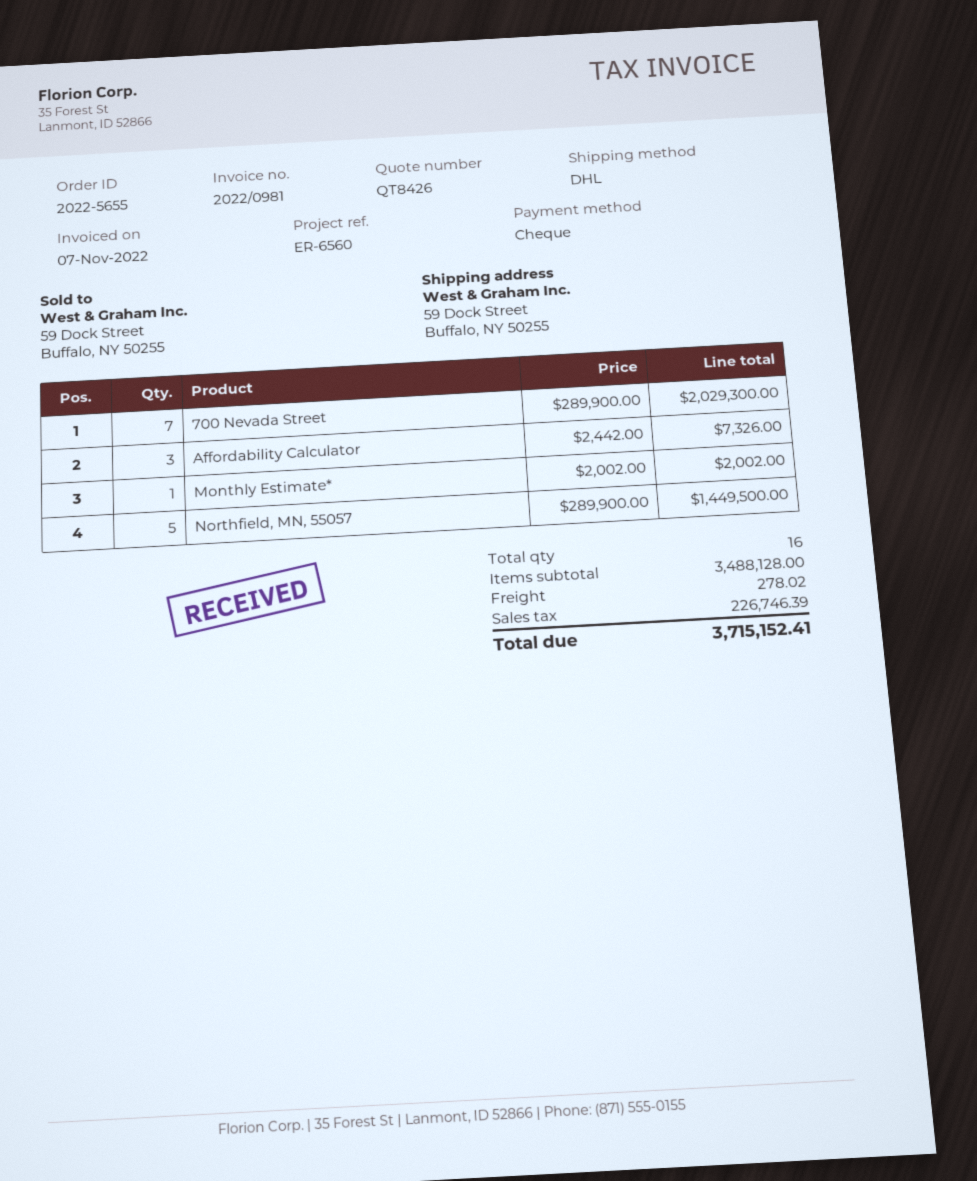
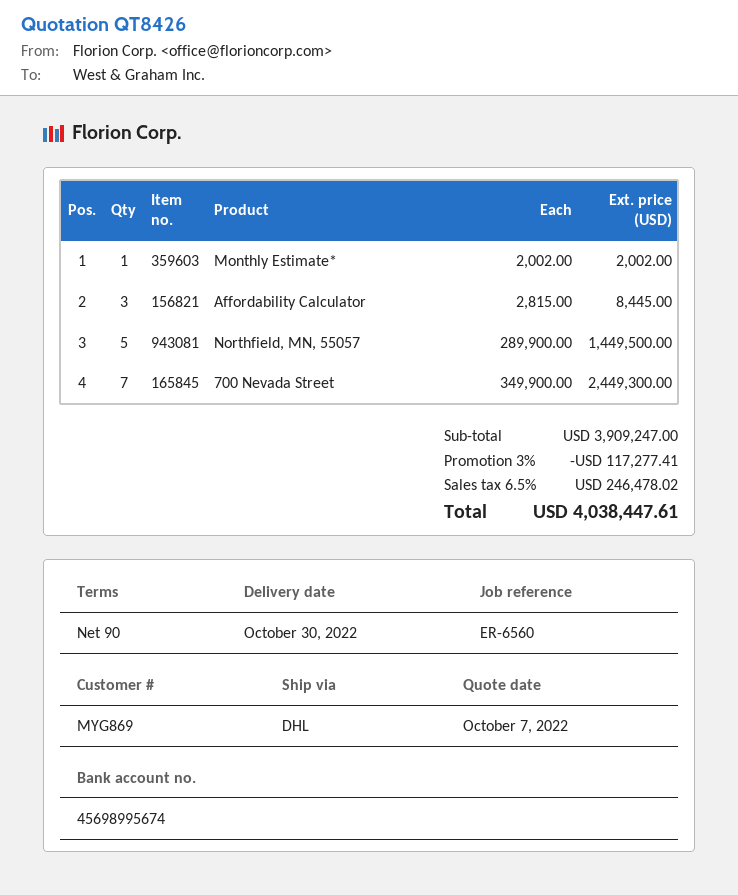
700 Nevada Street: 7 x 289900.00 = 2029300.00 -> 7 x 349900.00 = 2449300.00
Affordability Calculator: 3 x 2442.00 = 7326.00 -> 3 x 2815.00 = 8445.00
subtotal: 3488128.00 -> 3909247.00
discount: none -> 3% = 117277.41
shipping: 278.02 -> none
tax: 226746.39 -> 246478.02
total: 3715152.41 -> 4038447.61

